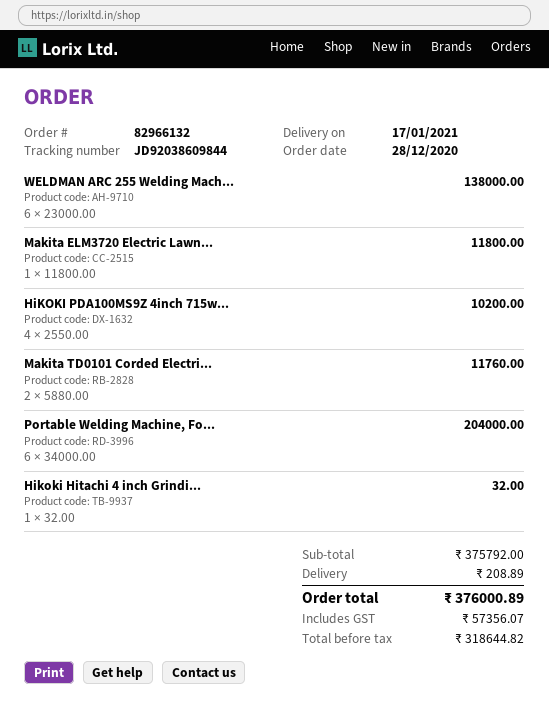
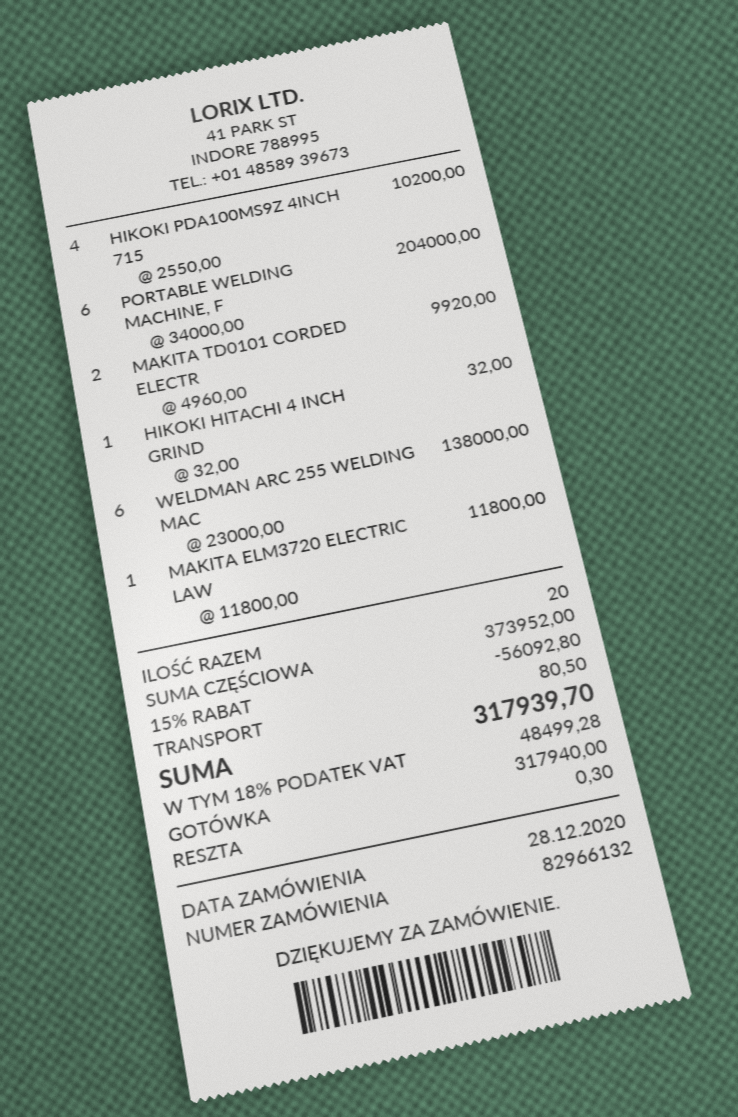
Makita TD0101 Corded Electri...: 2 x 5880.00 = 11760.00 -> 2 x 4960.00 = 9920.00
subtotal: 375792.00 -> 373952.00
discount: none -> 15% = 56092.80
shipping: 208.89 -> 80.50
tax: 57356.07 -> 48499.28
total: 376000.89 -> 317939.70

